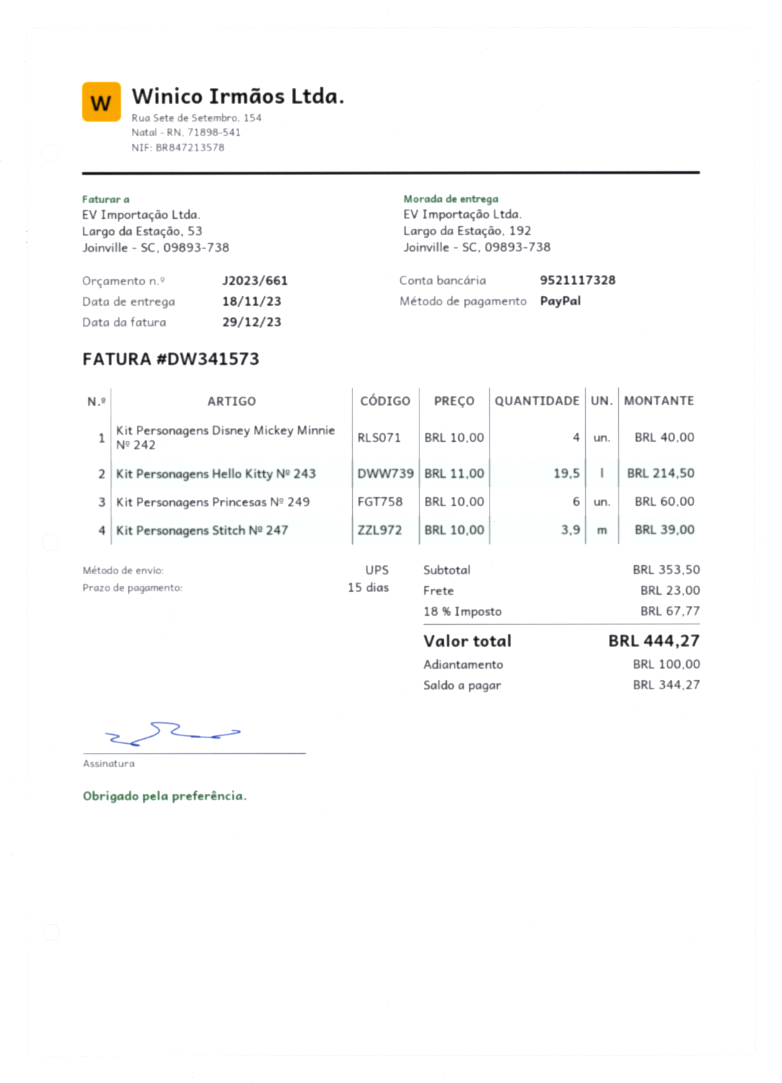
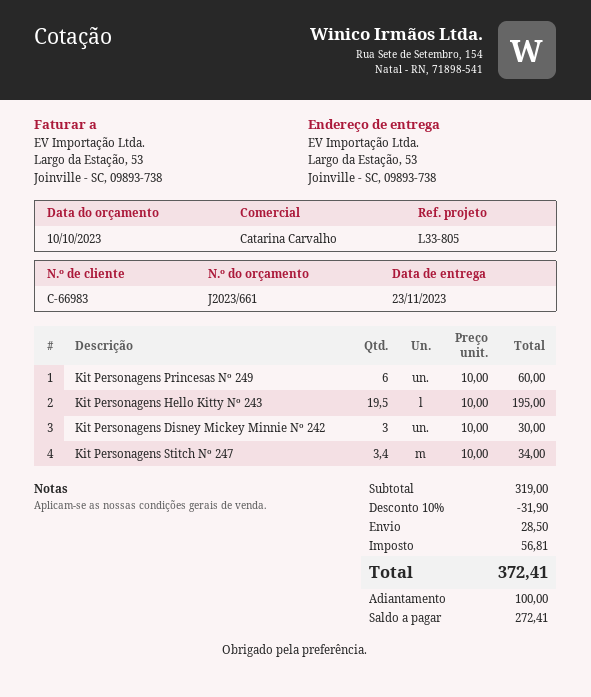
delivery date: 2023-11-18 -> 2023-11-23
ship to: Largo da Estação, 192, Joinville - SC, 09893-738 -> Largo da Estação, 53, Joinville - SC, 09893-738
Kit Personagens Disney Mickey Minnie Nº 242: 4 x 10.00 = 40.00 -> 3 x 10.00 = 30.00
Kit Personagens Hello Kitty Nº 243: 19.5 x 11.00 = 214.50 -> 19.5 x 10.00 = 195.00
Kit Personagens Stitch Nº 247: 3.9 x 10.00 = 39.00 -> 3.4 x 10.00 = 34.00
subtotal: 353.50 -> 319.00
discount: none -> 10% = 31.90
shipping: 23.00 -> 28.50
tax: 67.77 -> 56.81
total: 444.27 -> 372.41
balance: 344.27 -> 272.41

